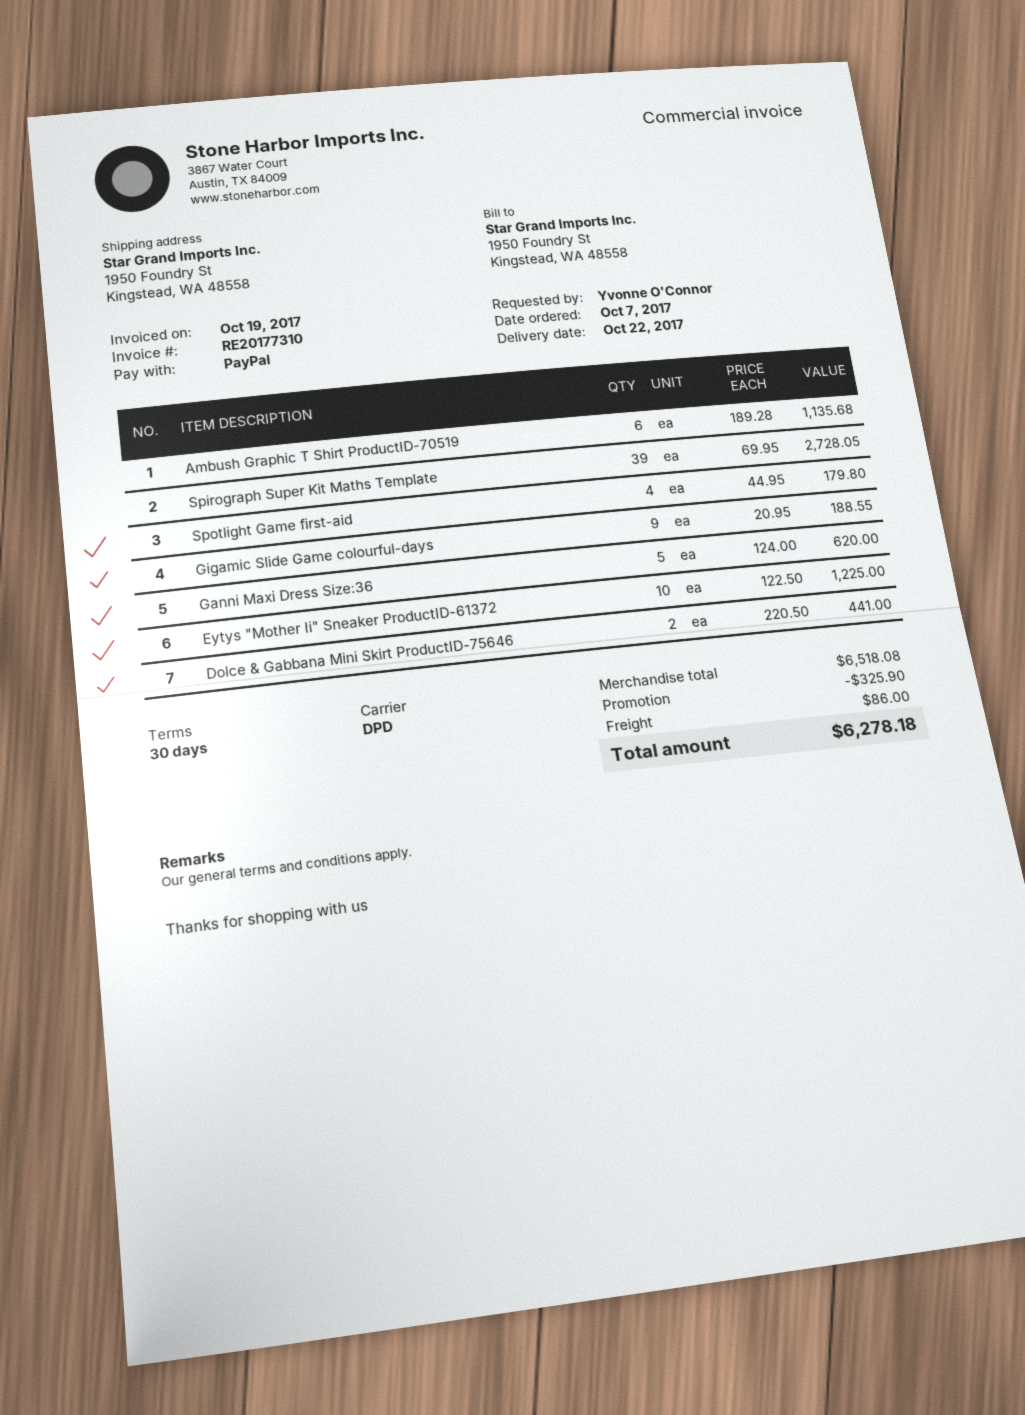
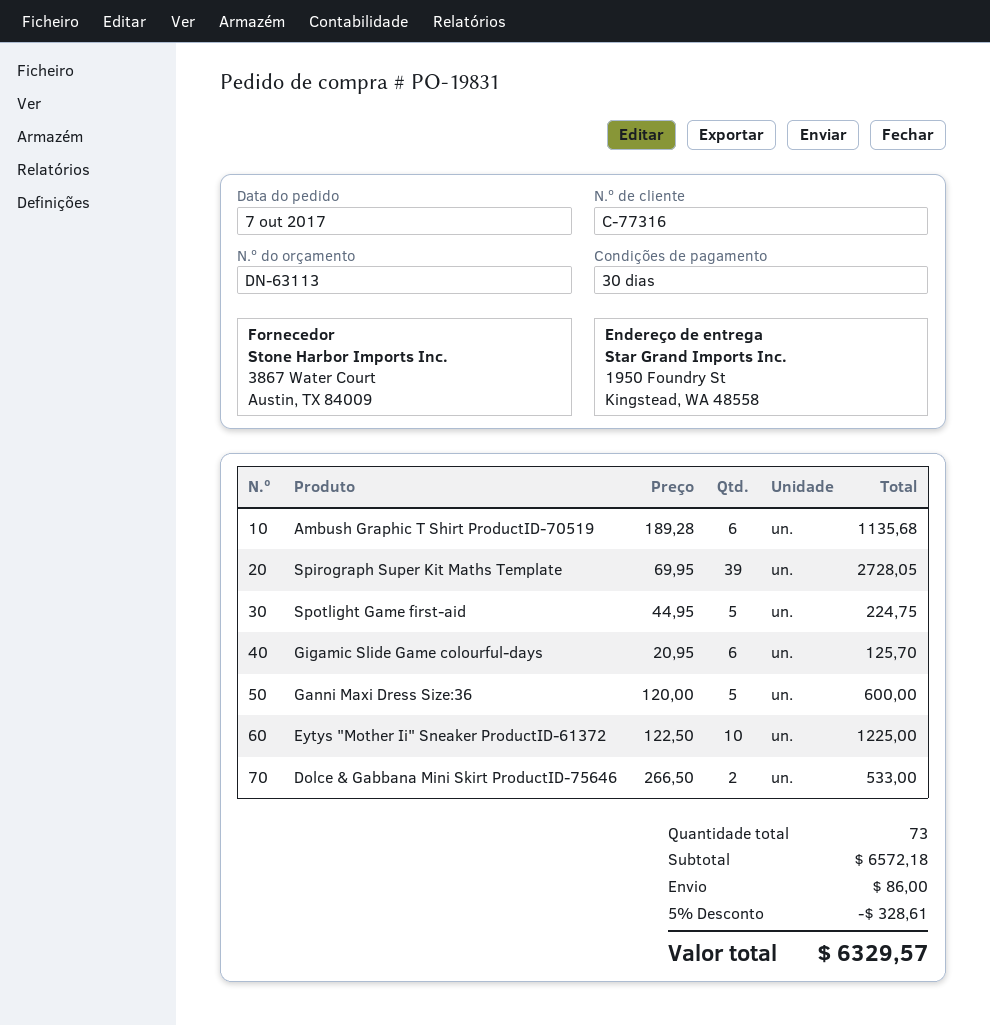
Spotlight Game first-aid: 4 x 44.95 = 179.80 -> 5 x 44.95 = 224.75
Gigamic Slide Game colourful-days: 9 x 20.95 = 188.55 -> 6 x 20.95 = 125.70
Ganni Maxi Dress Size:36: 5 x 124.00 = 620.00 -> 5 x 120.00 = 600.00
Dolce & Gabbana Mini Skirt ProductID-75646: 2 x 220.50 = 441.00 -> 2 x 266.50 = 533.00
subtotal: 6518.08 -> 6572.18
discount: 325.90 -> 328.61
total: 6278.18 -> 6329.57

